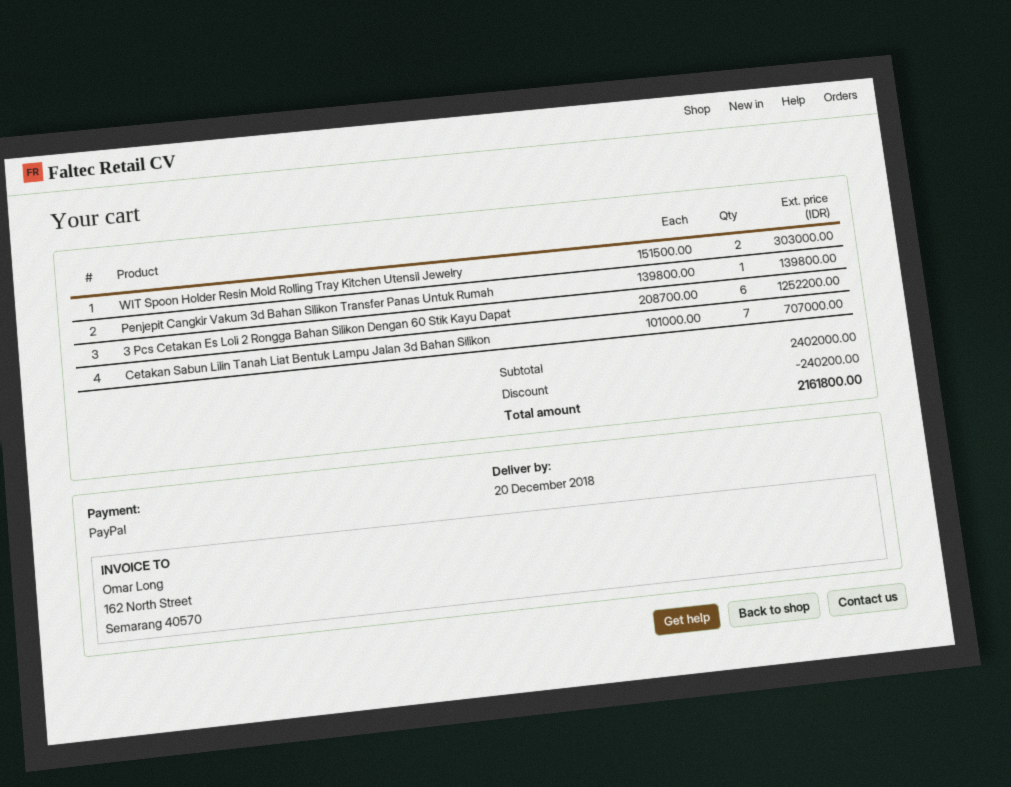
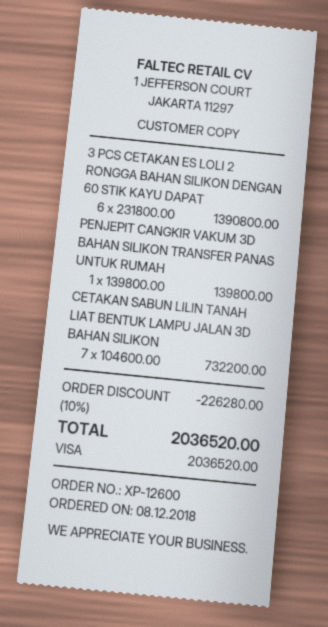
payment method: PayPal -> Visa
WIT Spoon Holder Resin Mold Rolling Tray Kitchen Utensil Jewelry: 2 x 151500.00 = 303000.00 -> none
3 Pcs Cetakan Es Loli 2 Rongga Bahan Silikon Dengan 60 Stik Kayu Dapat: 6 x 208700.00 = 1252200.00 -> 6 x 231800.00 = 1390800.00
Cetakan Sabun Lilin Tanah Liat Bentuk Lampu Jalan 3d Bahan Silikon: 7 x 101000.00 = 707000.00 -> 7 x 104600.00 = 732200.00
discount: 240200.00 -> 226280.00
total: 2161800.00 -> 2036520.00

